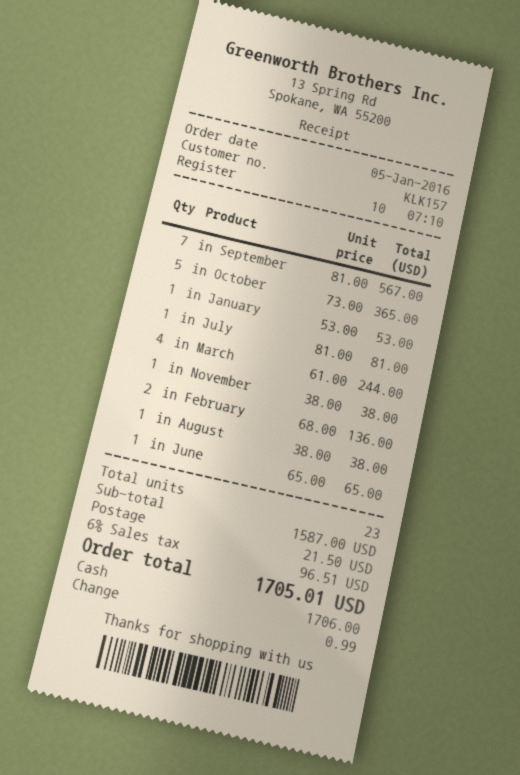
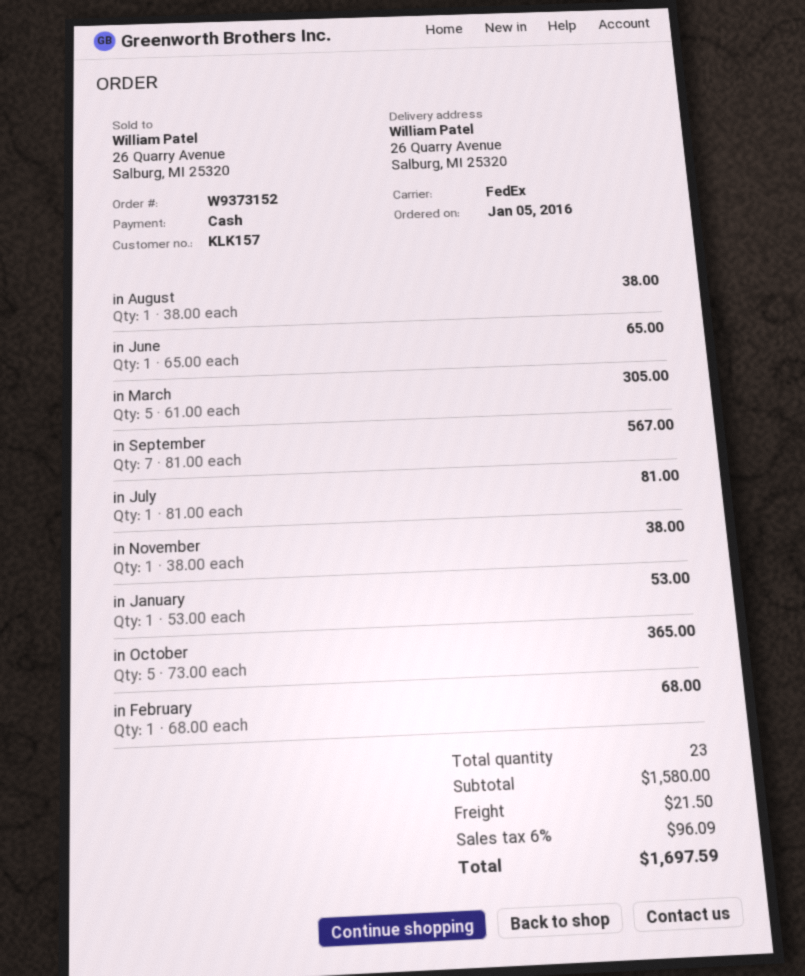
in March: 4 x 61.00 = 244.00 -> 5 x 61.00 = 305.00
in February: 2 x 68.00 = 136.00 -> 1 x 68.00 = 68.00
subtotal: 1587.00 -> 1580.00
tax: 6% = 96.51 -> 6% = 96.09
total: 1705.01 -> 1697.59

